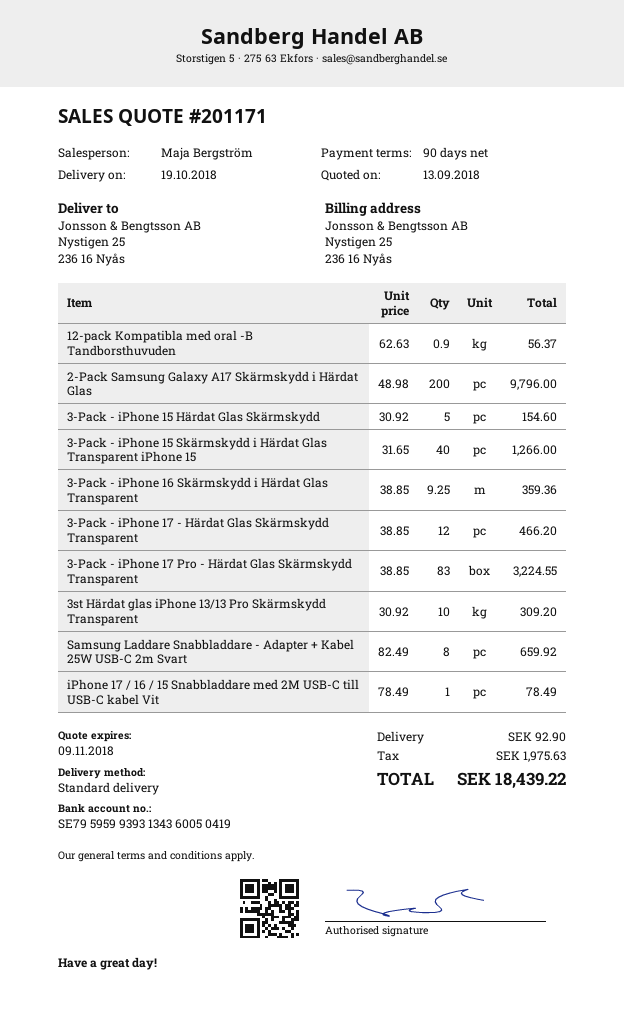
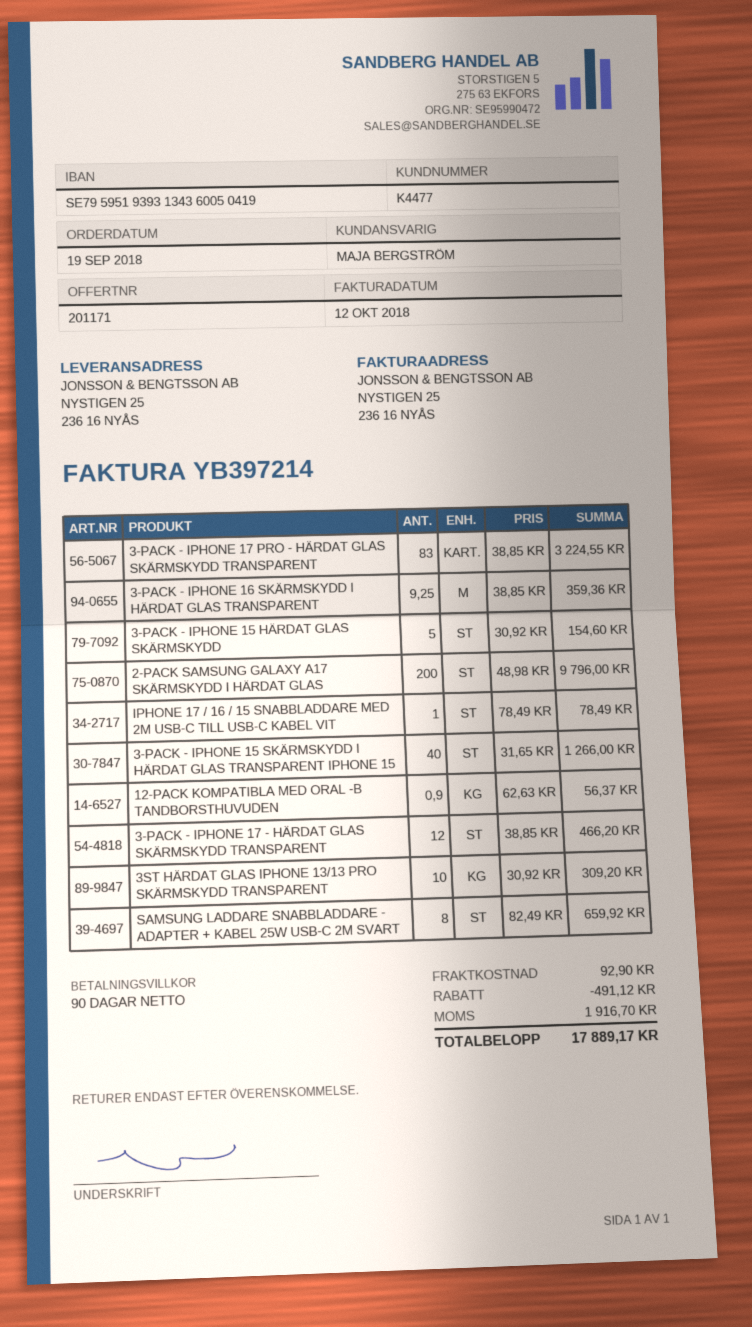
bank account: SE7959599393134360050419 -> SE7959519393134360050419
discount: none -> 491.12
tax: 1975.63 -> 1916.70
total: 18439.22 -> 17889.17

